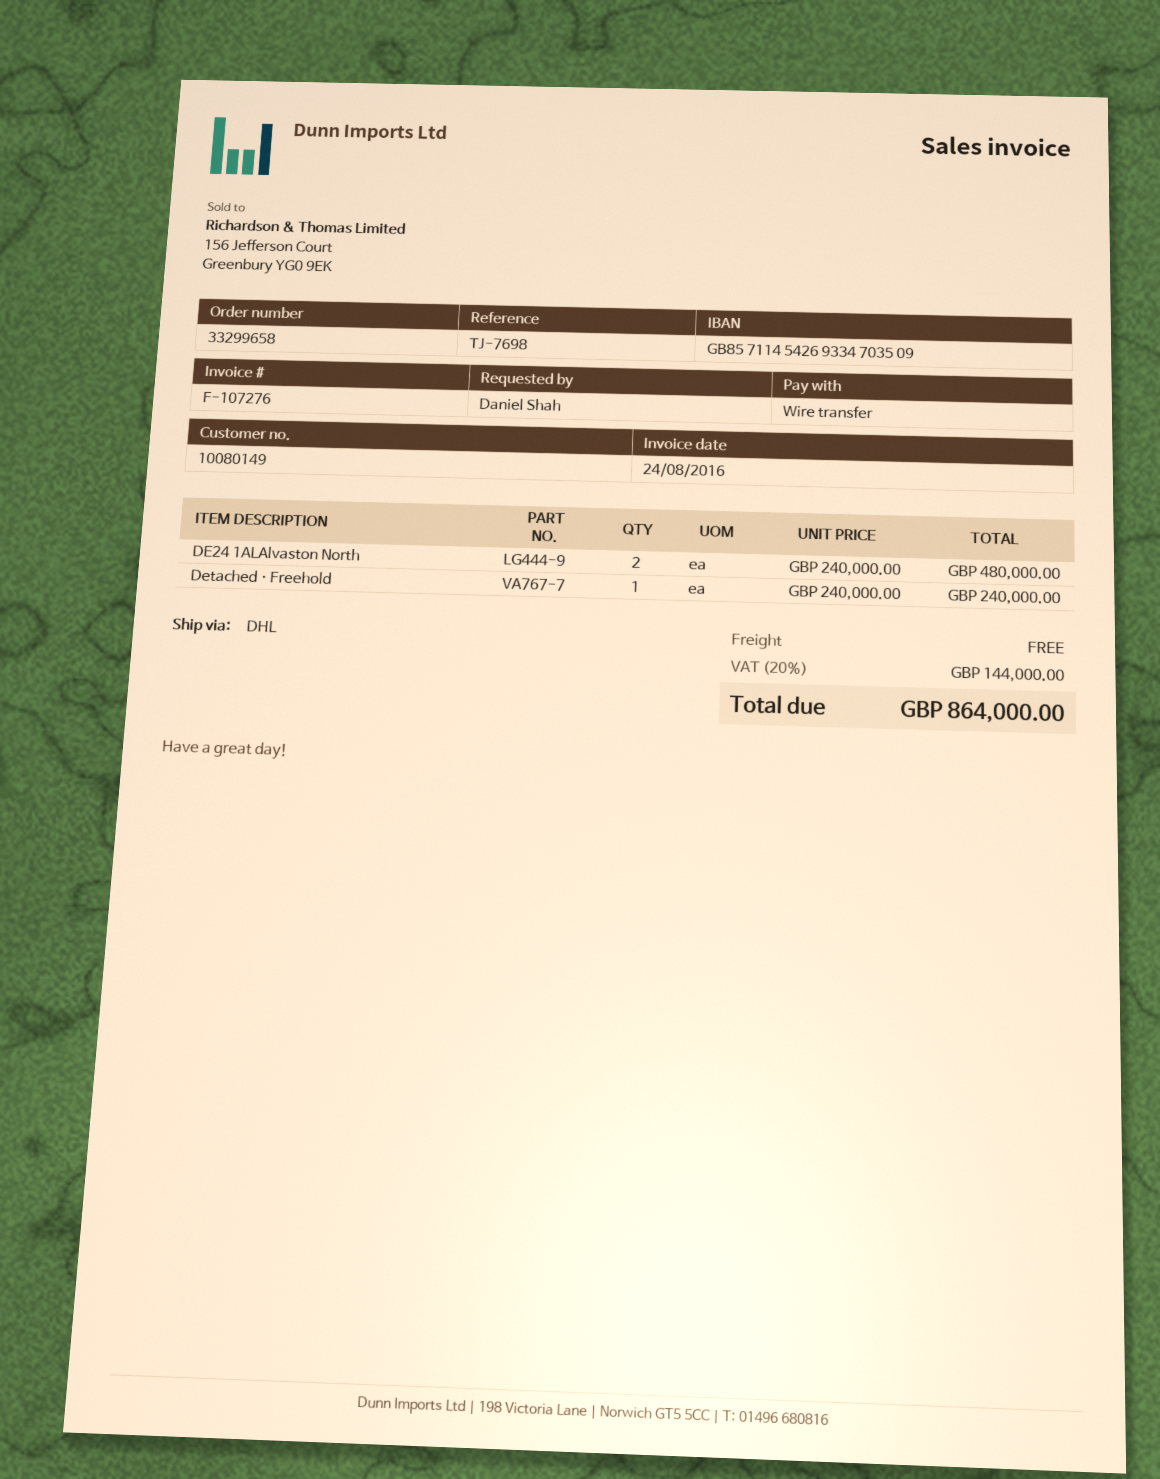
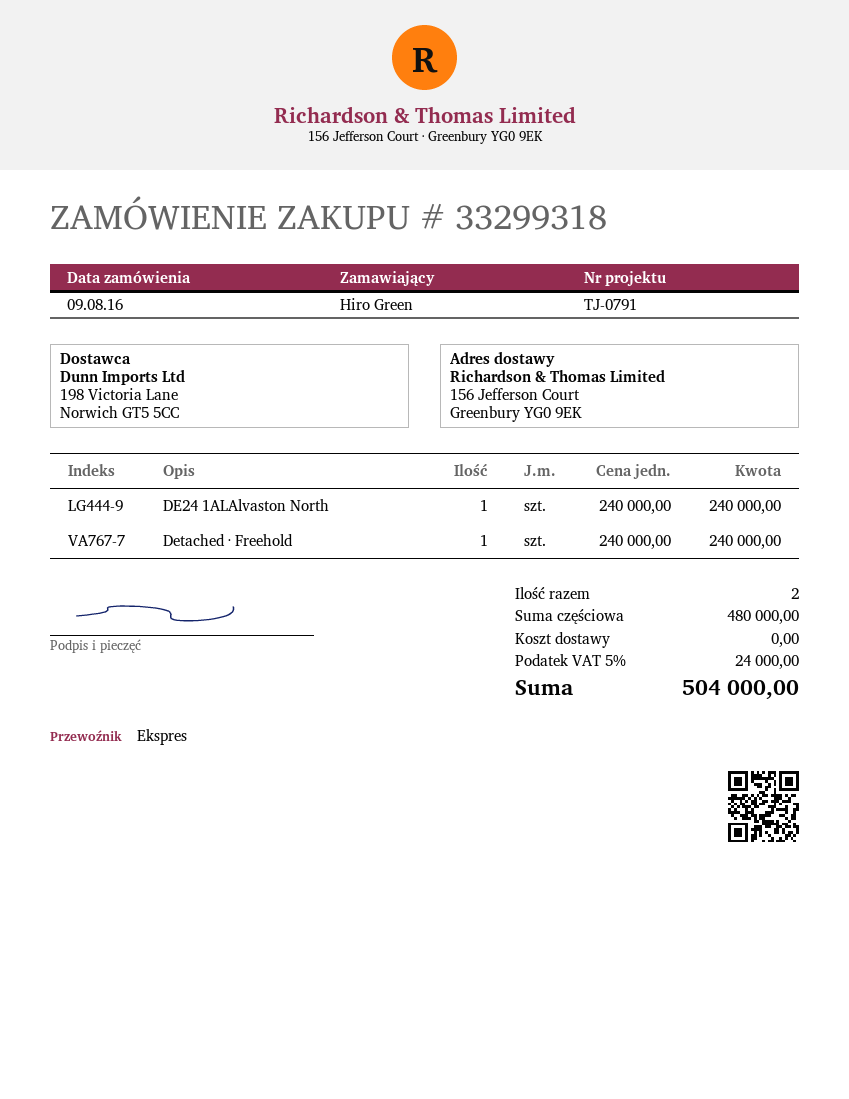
order number: 33299658 -> 33299318
reference: TJ-7698 -> TJ-0791
ordered by: Daniel Shah -> Hiro Green
shipping method: DHL -> express
DE24 1ALAlvaston North: 2 x 240000.00 = 480000.00 -> 1 x 240000.00 = 240000.00
tax: 20% = 144000.00 -> 5% = 24000.00
total: 864000.00 -> 504000.00

